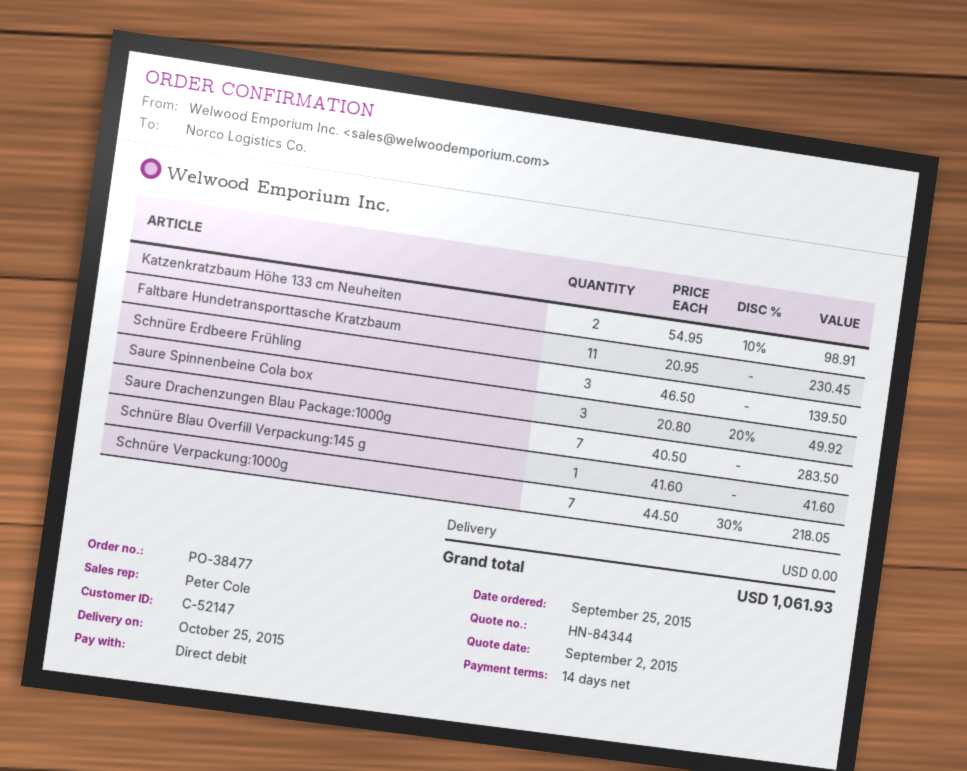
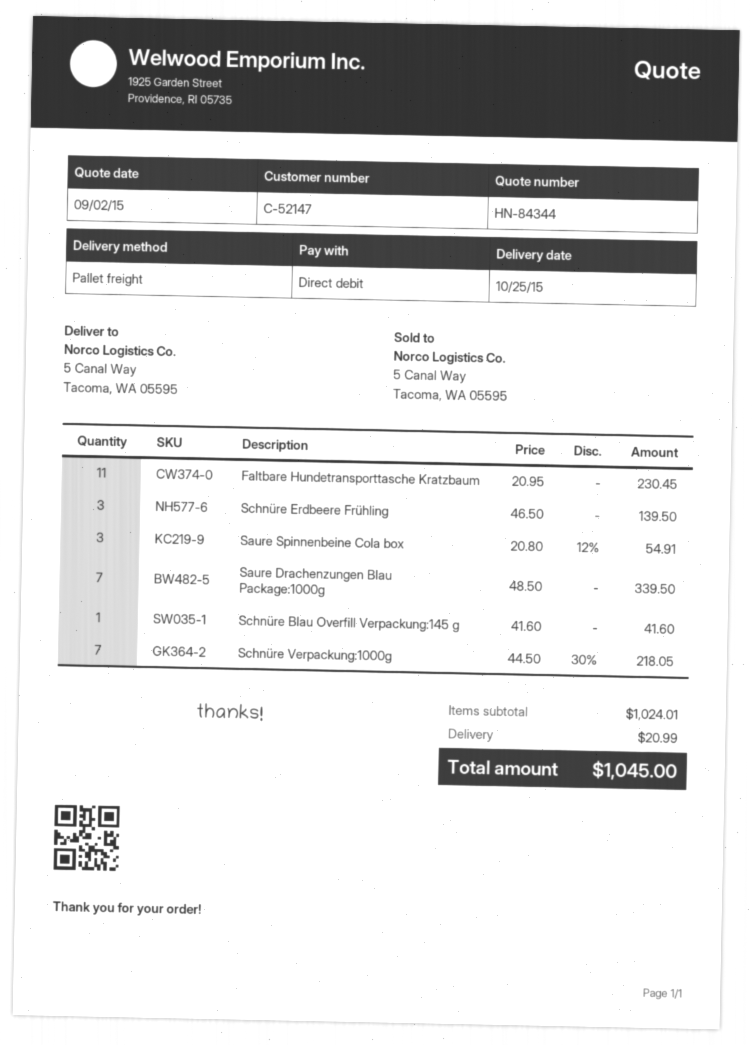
Katzenkratzbaum Höhe 133 cm Neuheiten: 2 x 54.95 - 10% = 98.91 -> none
Saure Spinnenbeine Cola box: 3 x 20.80 - 20% = 49.92 -> 3 x 20.80 - 12% = 54.91
Saure Drachenzungen Blau Package:1000g: 7 x 40.50 = 283.50 -> 7 x 48.50 = 339.50
shipping: 0.00 -> 20.99
total: 1061.93 -> 1045.00

